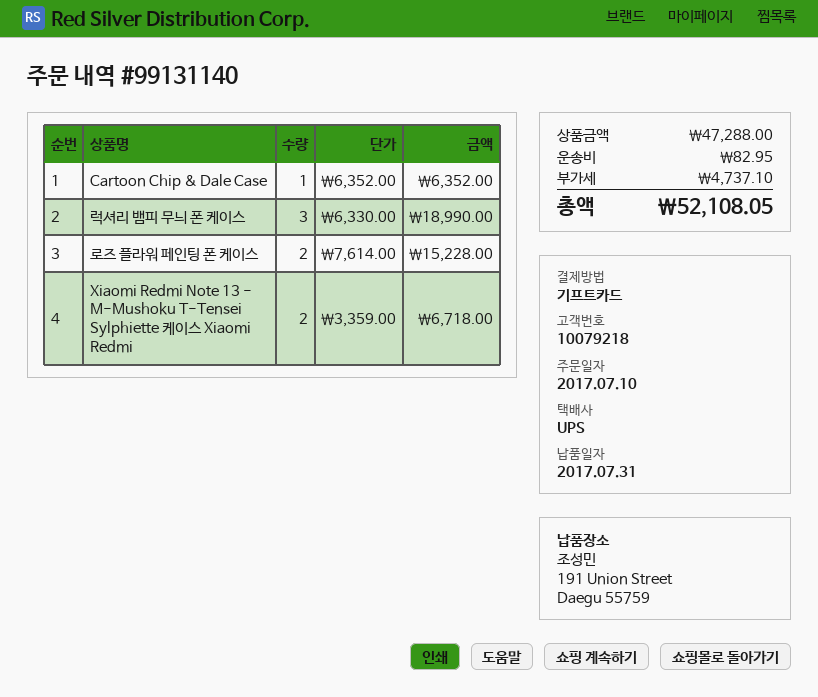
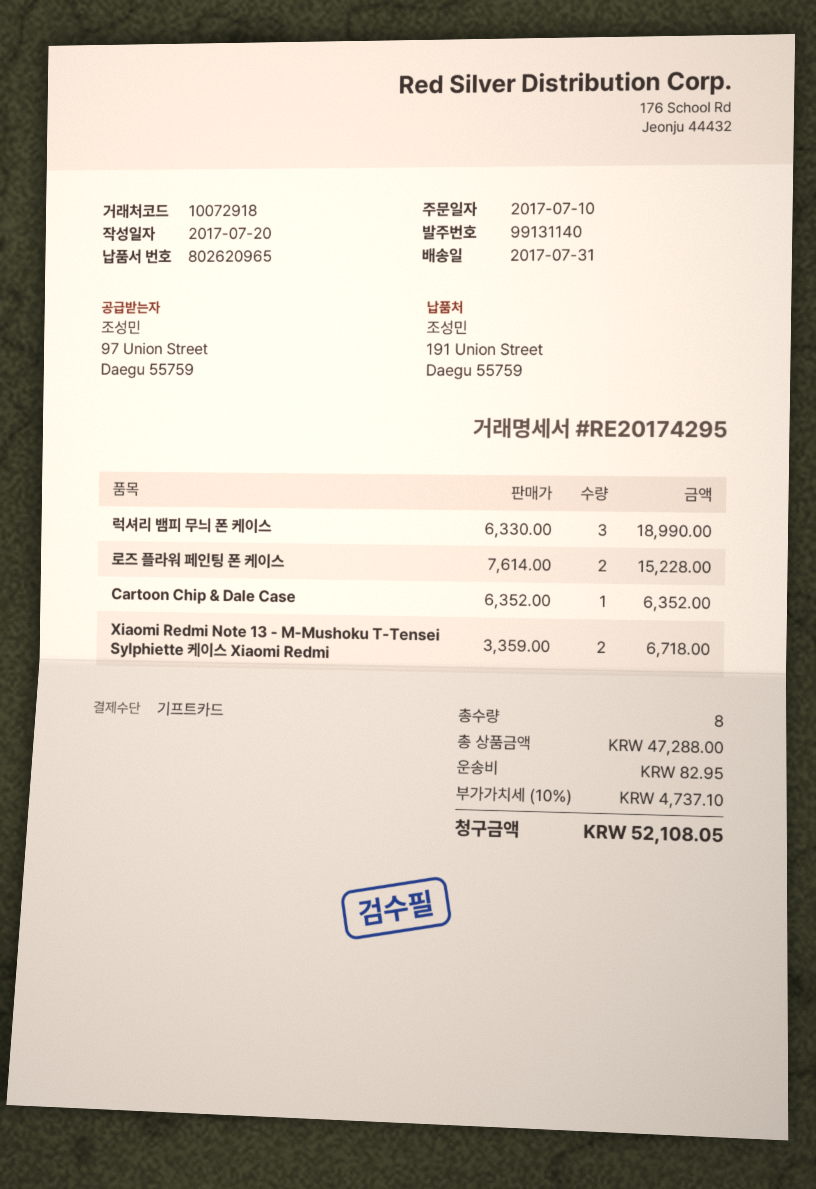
customer number: 10079218 -> 10072918

